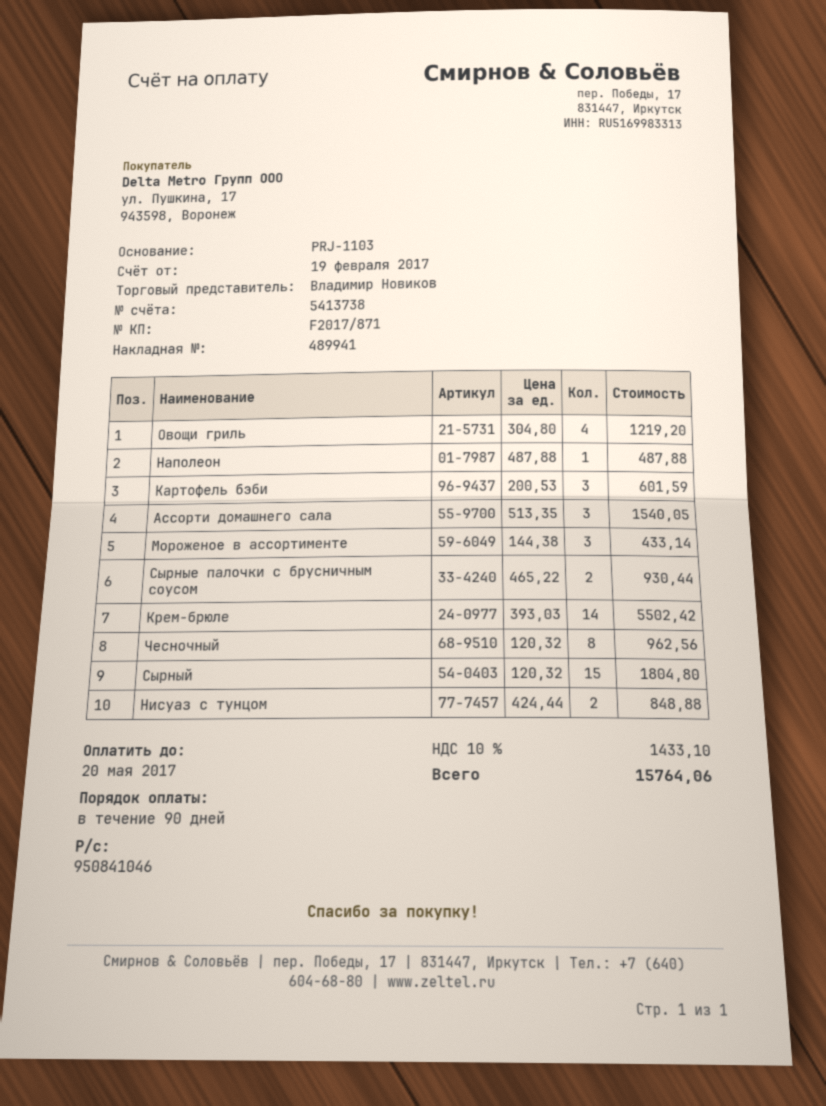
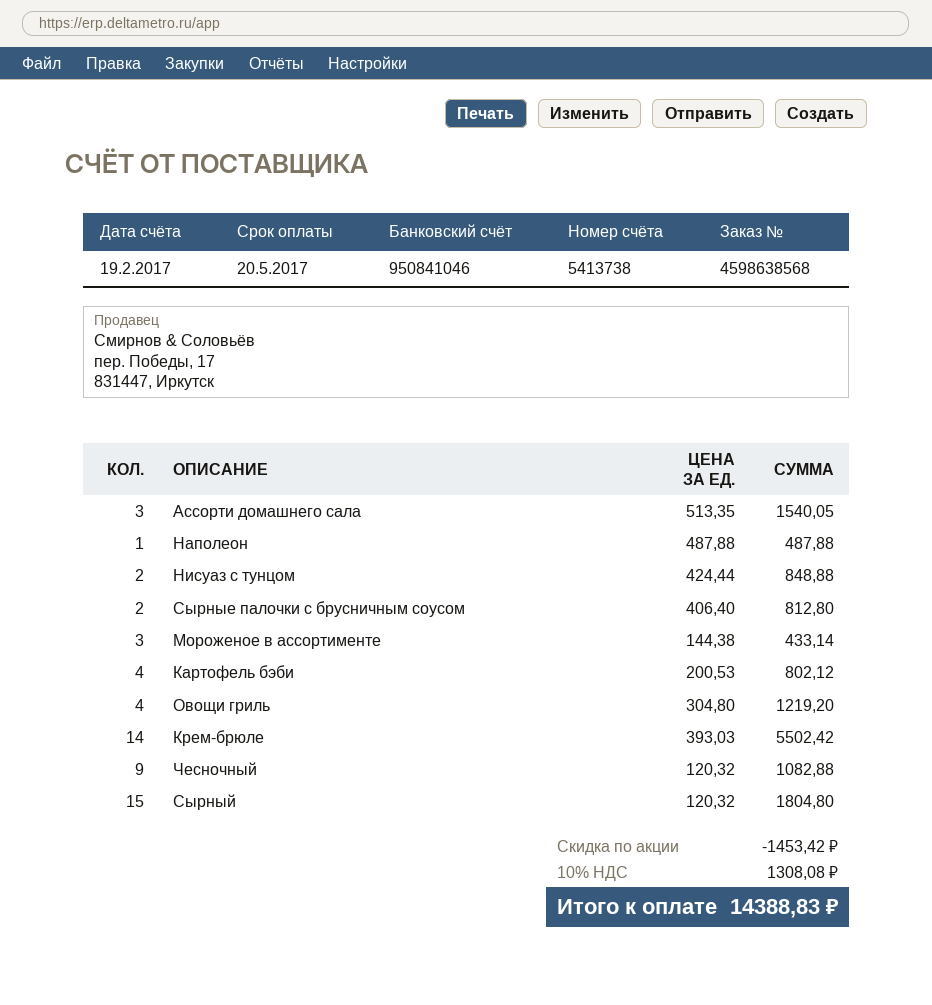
Картофель бэби: 3 x 200.53 = 601.59 -> 4 x 200.53 = 802.12
Сырные палочки с брусничным соусом: 2 x 465.22 = 930.44 -> 2 x 406.40 = 812.80
Чесночный: 8 x 120.32 = 962.56 -> 9 x 120.32 = 1082.88
discount: none -> 1453.42
tax: 10% = 1433.10 -> 10% = 1308.08
total: 15764.06 -> 14388.83

